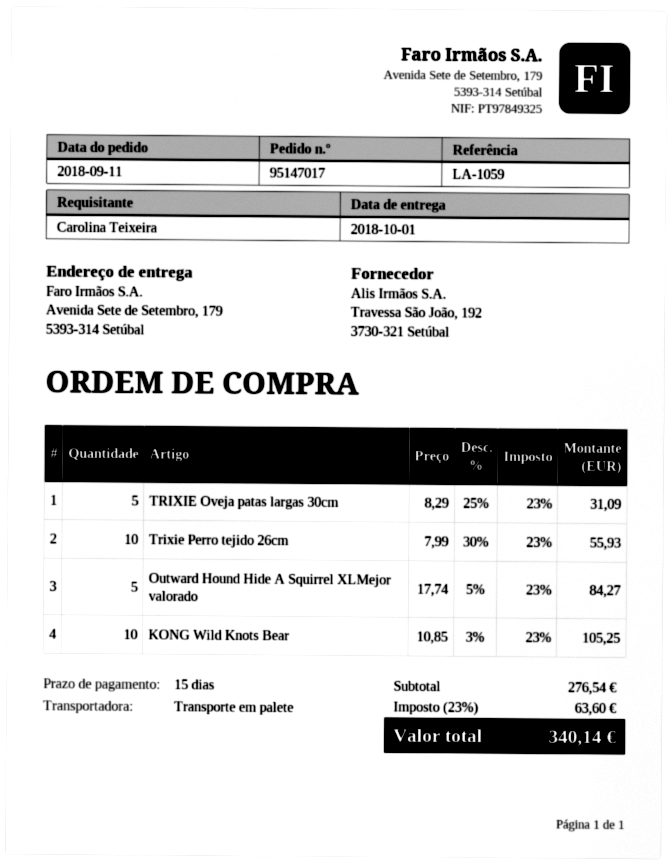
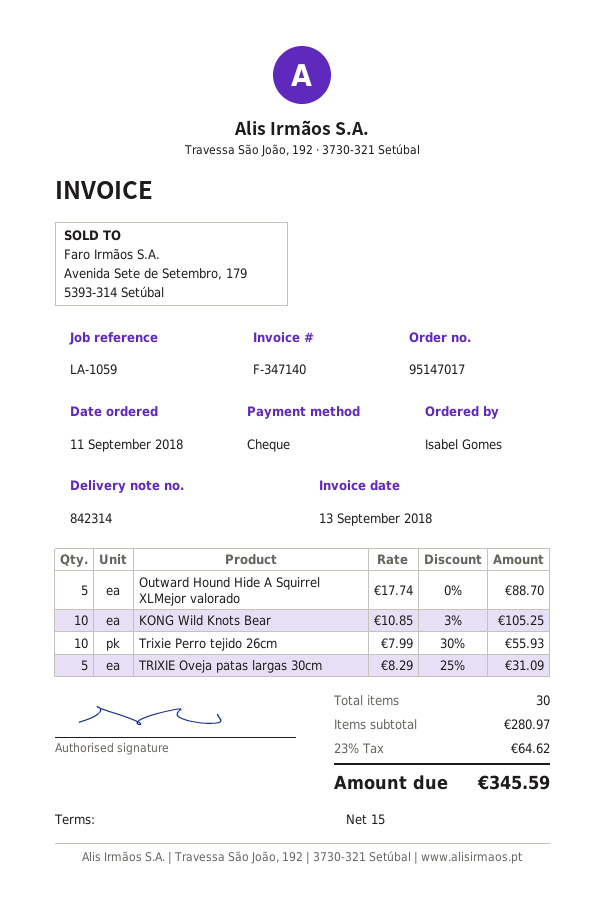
ordered by: Carolina Teixeira -> Isabel Gomes
Outward Hound Hide A Squirrel XLMejor valorado: 5 x 17.74 - 5% = 84.27 -> 5 x 17.74 = 88.70
subtotal: 276.54 -> 280.97
tax: 23% = 63.60 -> 23% = 64.62
total: 340.14 -> 345.59

